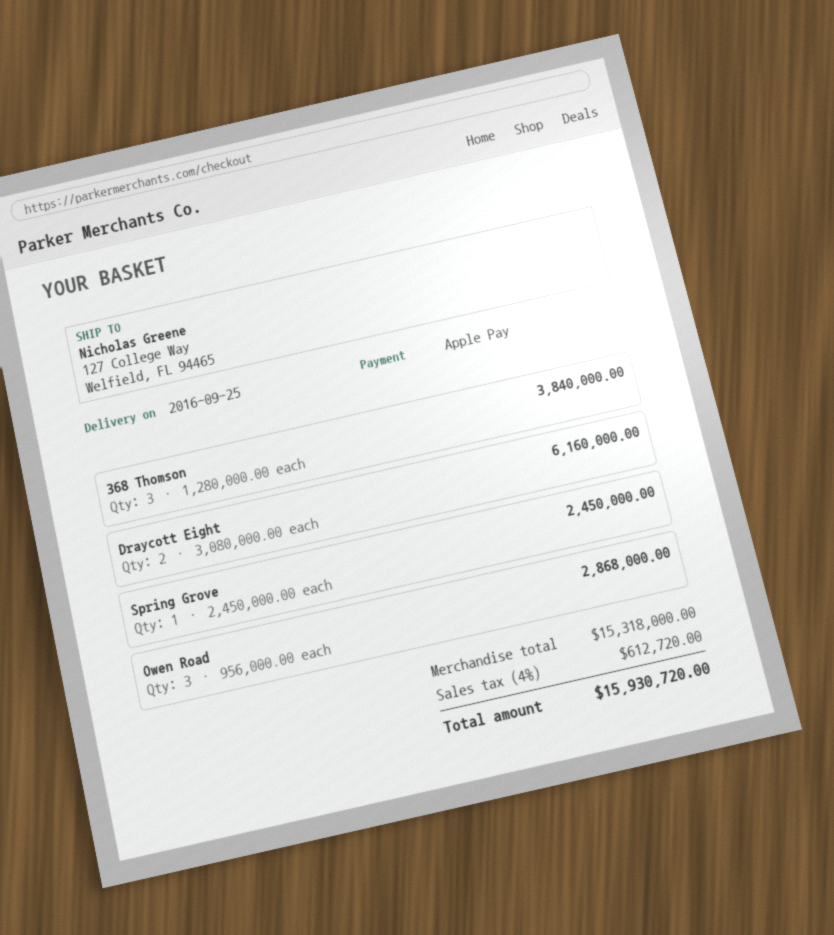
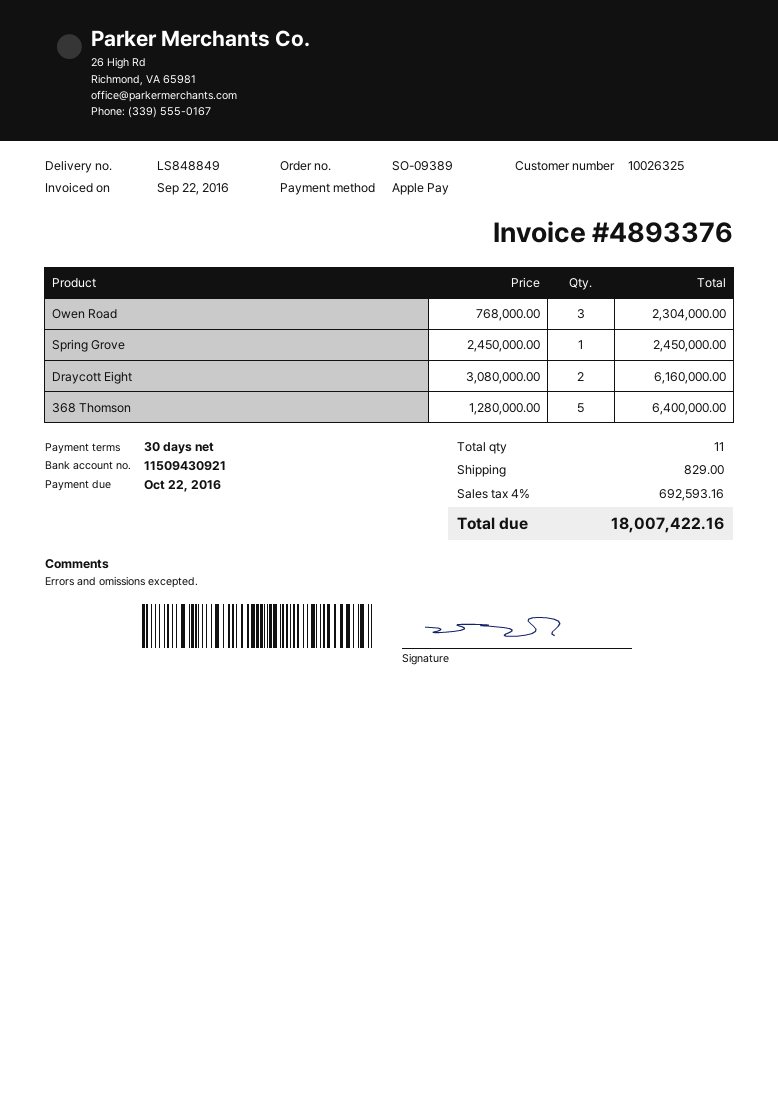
368 Thomson: 3 x 1280000.00 = 3840000.00 -> 5 x 1280000.00 = 6400000.00
Owen Road: 3 x 956000.00 = 2868000.00 -> 3 x 768000.00 = 2304000.00
shipping: none -> 829.00
tax: 4% = 612720.00 -> 4% = 692593.16
total: 15930720.00 -> 18007422.16

